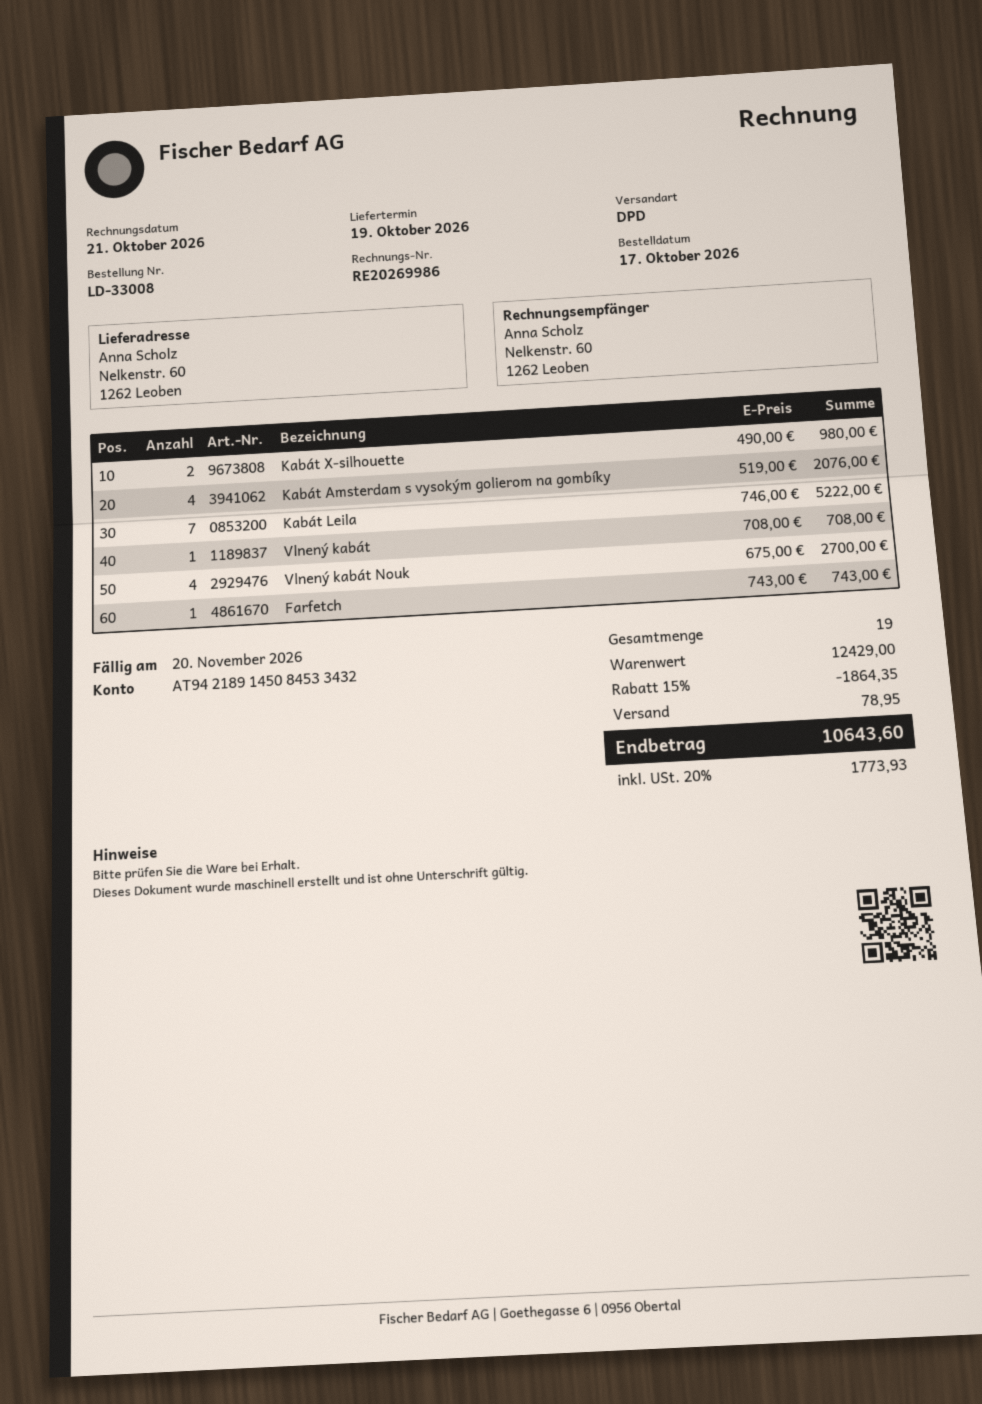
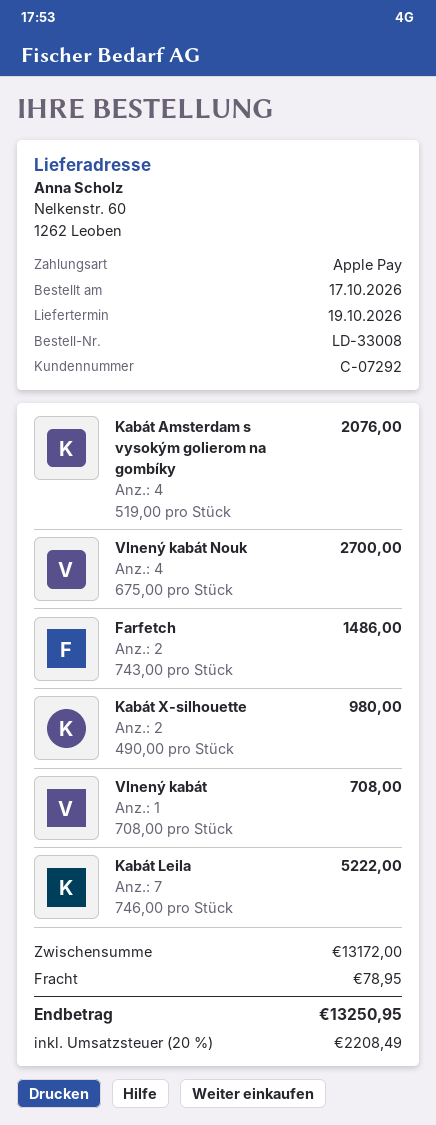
Farfetch: 1 x 743.00 = 743.00 -> 2 x 743.00 = 1486.00
subtotal: 12429.00 -> 13172.00
discount: 15% = 1864.35 -> none
tax: 20% = 1773.93 -> 20% = 2208.49
total: 10643.60 -> 13250.95

